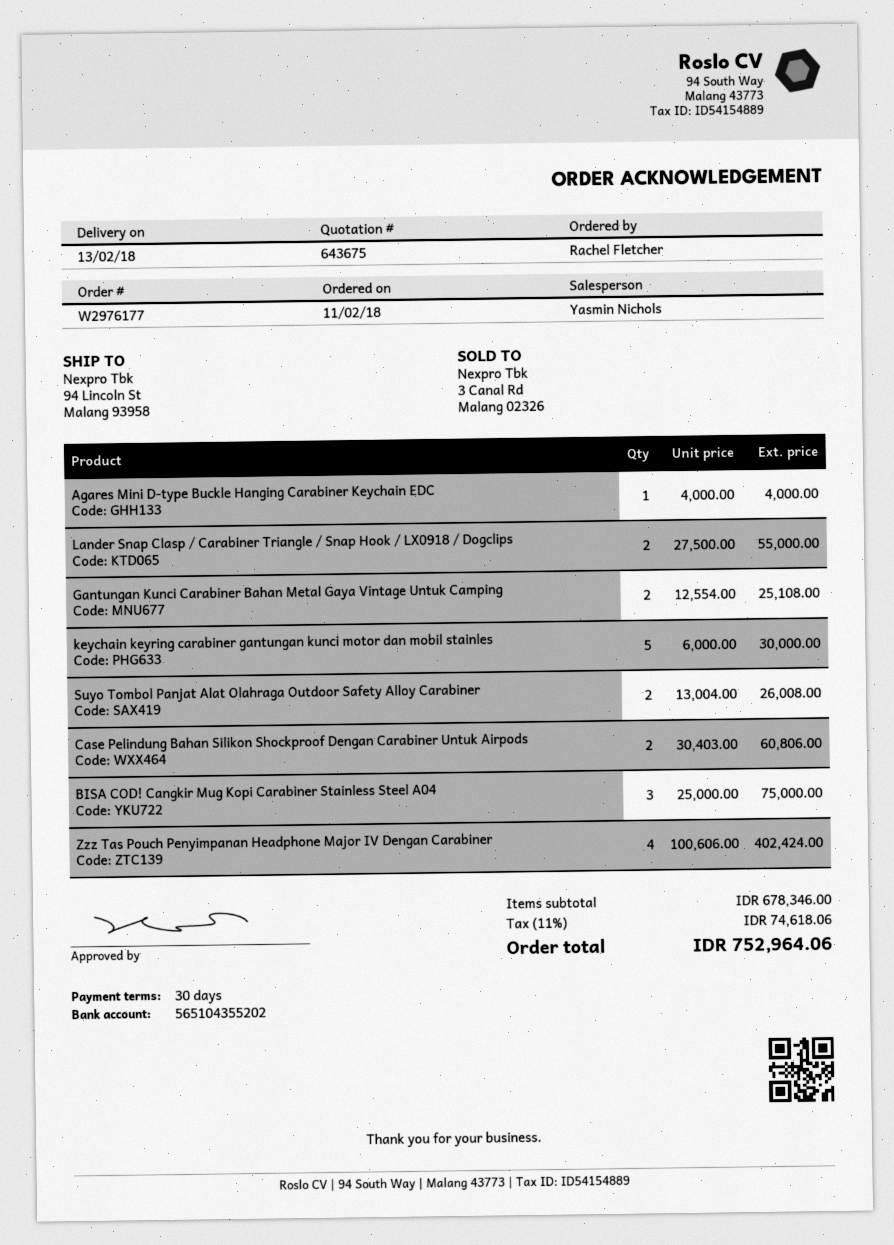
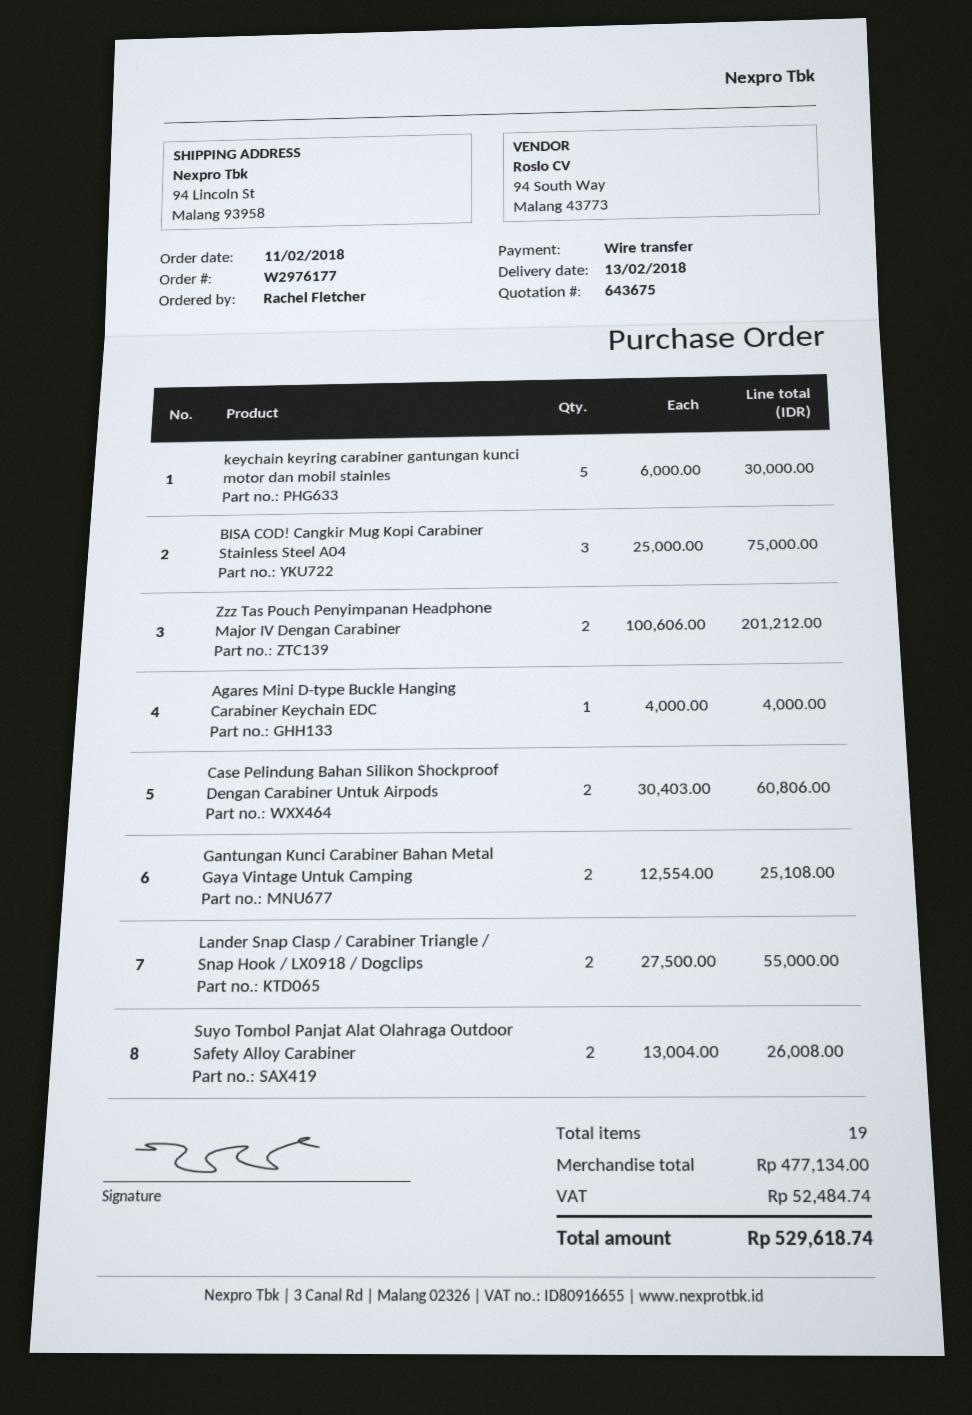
Zzz Tas Pouch Penyimpanan Headphone Major IV Dengan Carabiner: 4 x 100606.00 = 402424.00 -> 2 x 100606.00 = 201212.00
subtotal: 678346.00 -> 477134.00
tax: 74618.06 -> 52484.74
total: 752964.06 -> 529618.74

